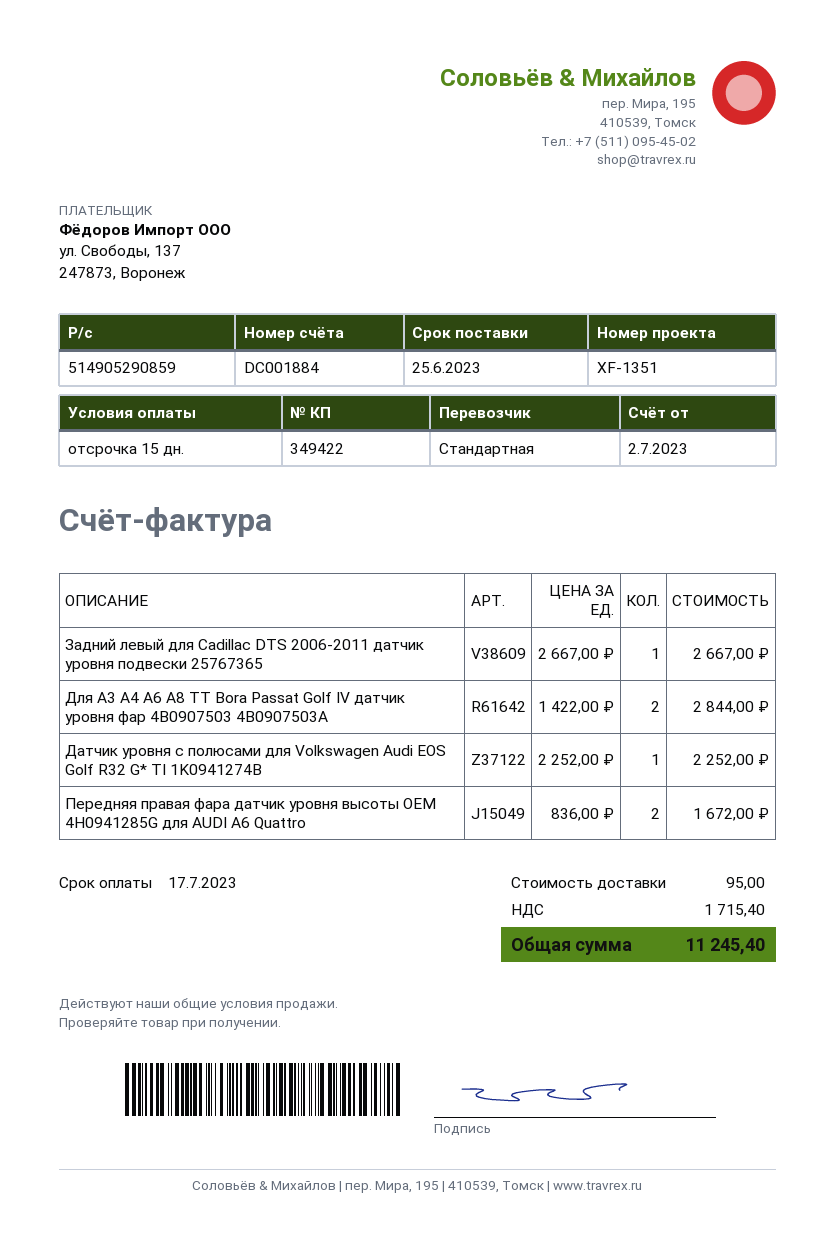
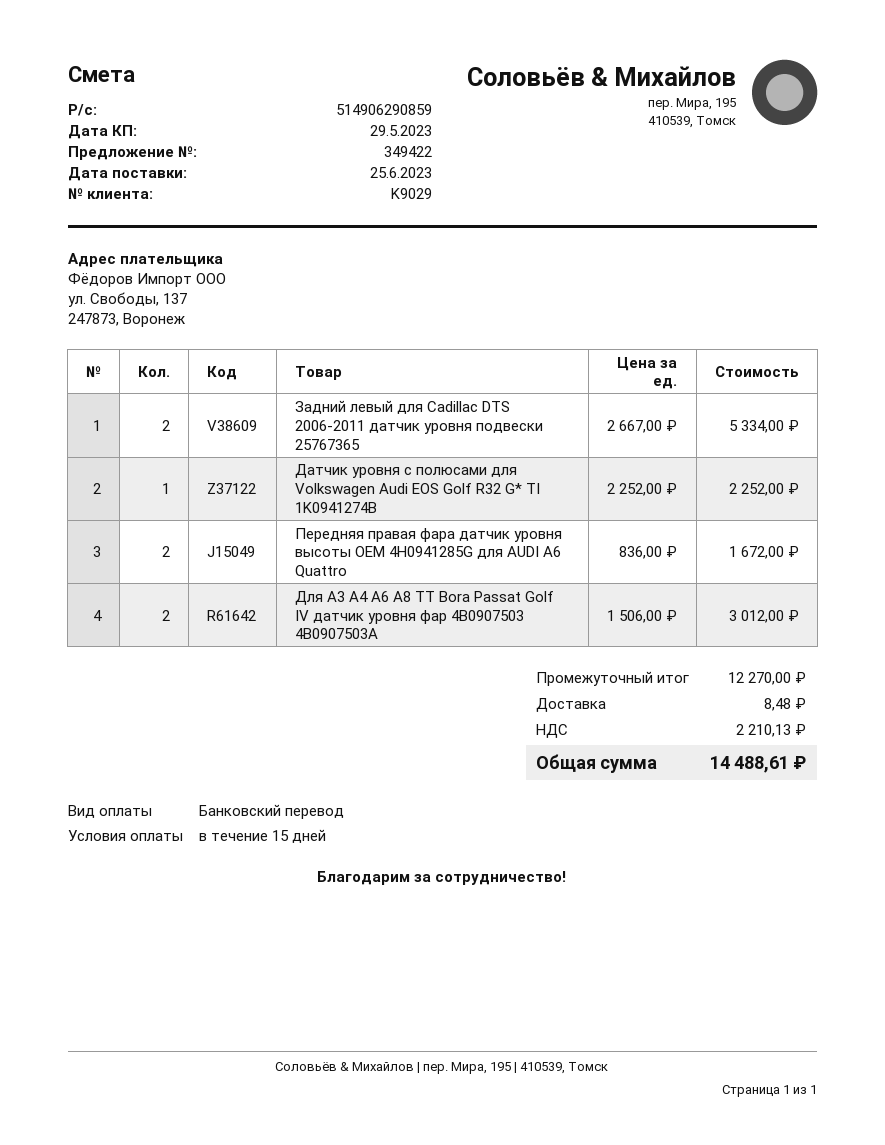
bank account: 514905290859 -> 514906290859
Задний левый для Cadillac DTS 2006-2011 датчик уровня подвески 25767365: 1 x 2667.00 = 2667.00 -> 2 x 2667.00 = 5334.00
Для A3 A4 A6 A8 TT Bora Passat Golf IV датчик уровня фар 4B0907503 4B0907503A: 2 x 1422.00 = 2844.00 -> 2 x 1506.00 = 3012.00
shipping: 95.00 -> 8.48
tax: 1715.40 -> 2210.13
total: 11245.40 -> 14488.61

